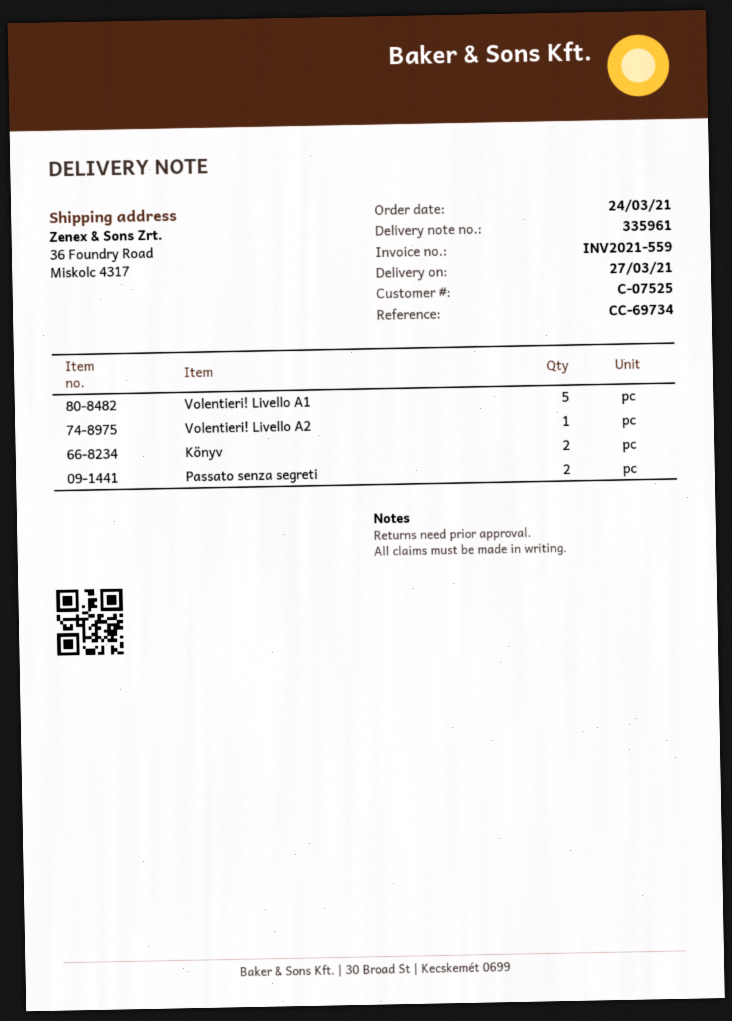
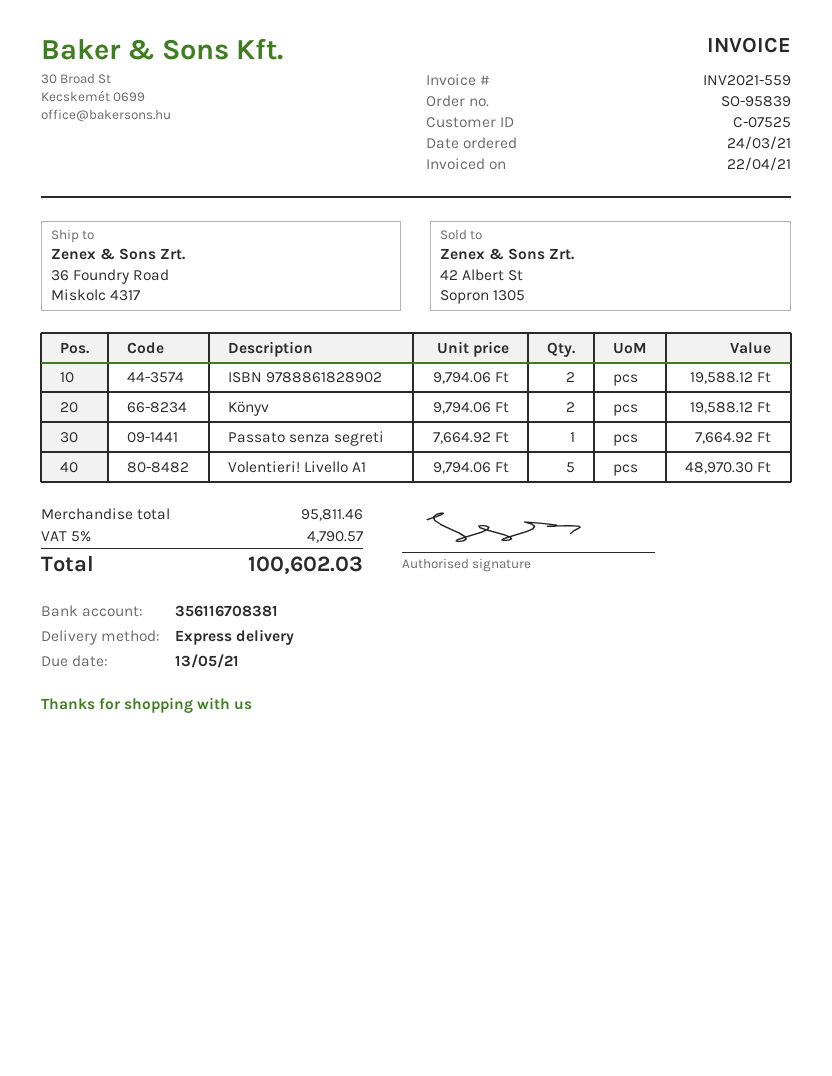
Volentieri! Livello A2: 1 -> none
Passato senza segreti: 2 -> 1
ISBN 9788861828902: none -> 2

